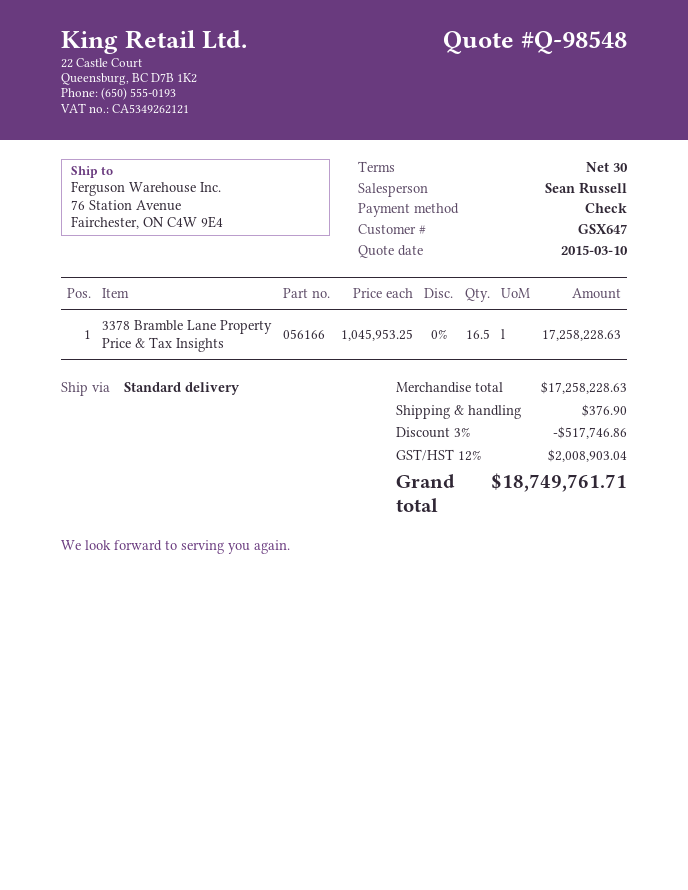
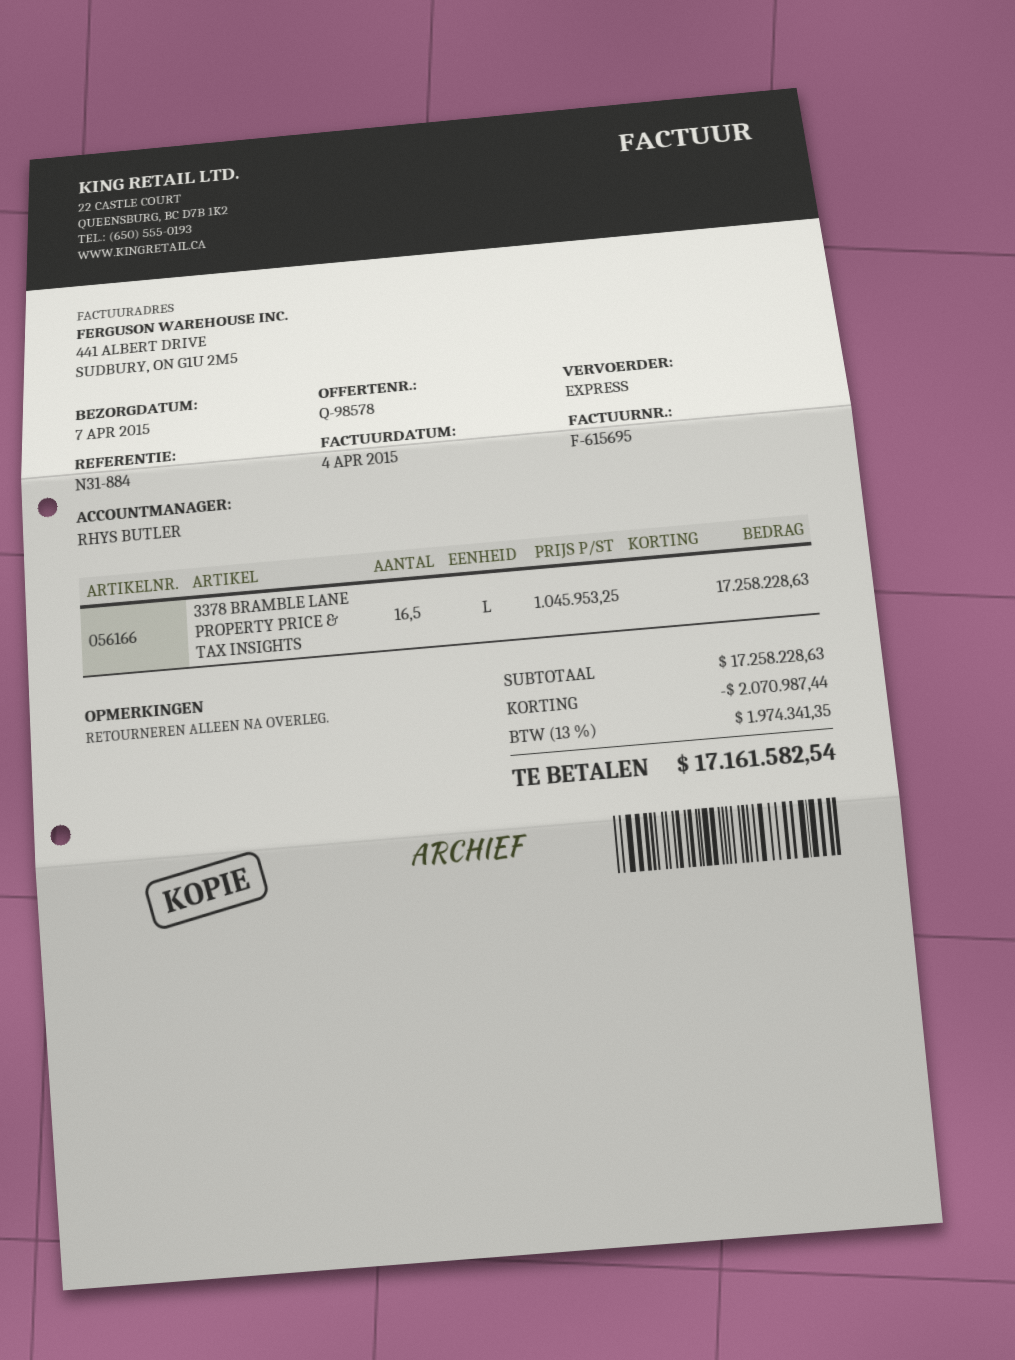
quote number: Q-98548 -> Q-98578
sales rep: Sean Russell -> RHYS BUTLER
shipping method: standard -> express
discount: 517746.86 -> 2070987.44
shipping: 376.90 -> none
tax: 12% = 2008903.04 -> 13% = 1974341.35
total: 18749761.71 -> 17161582.54

